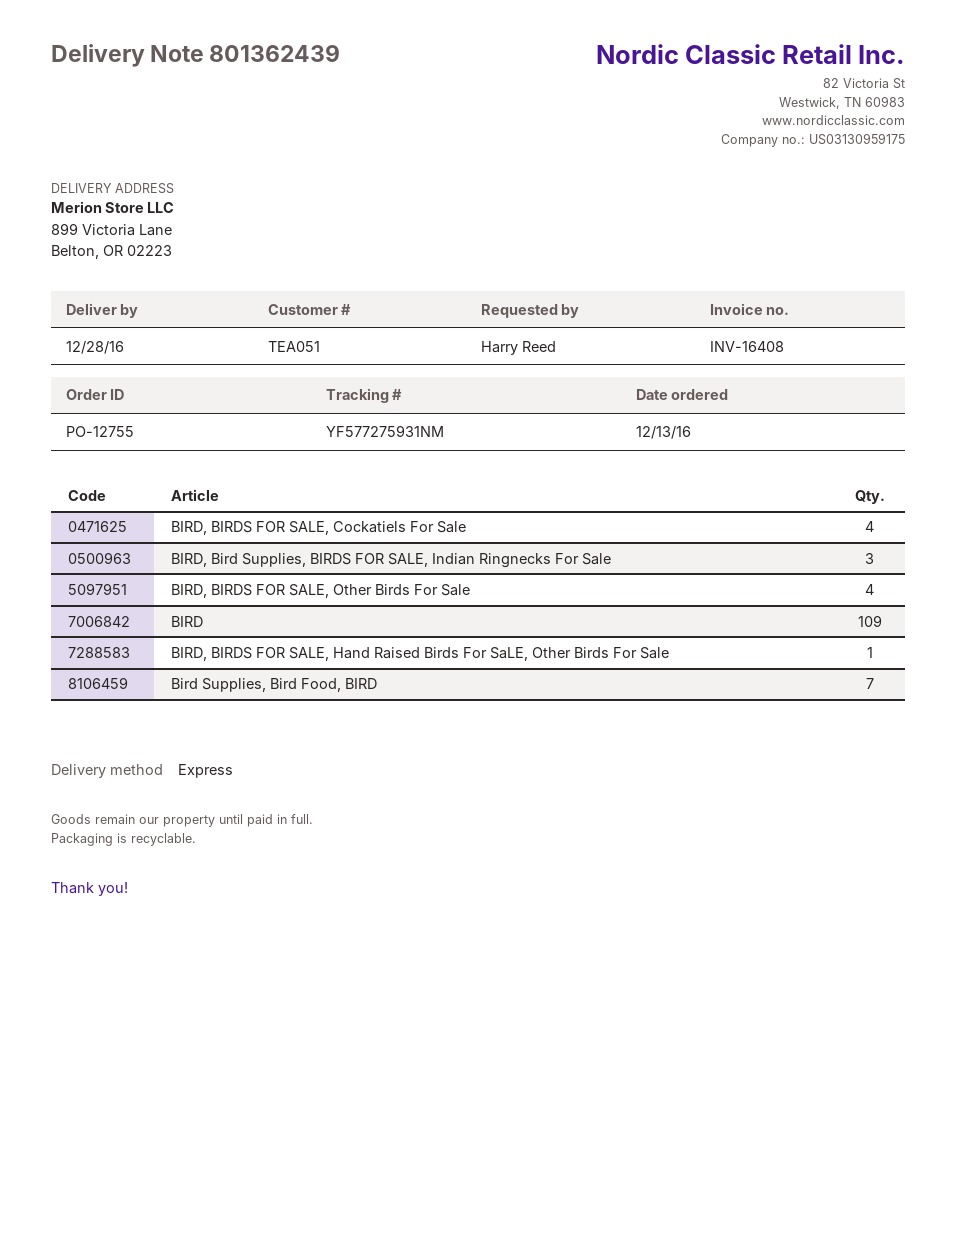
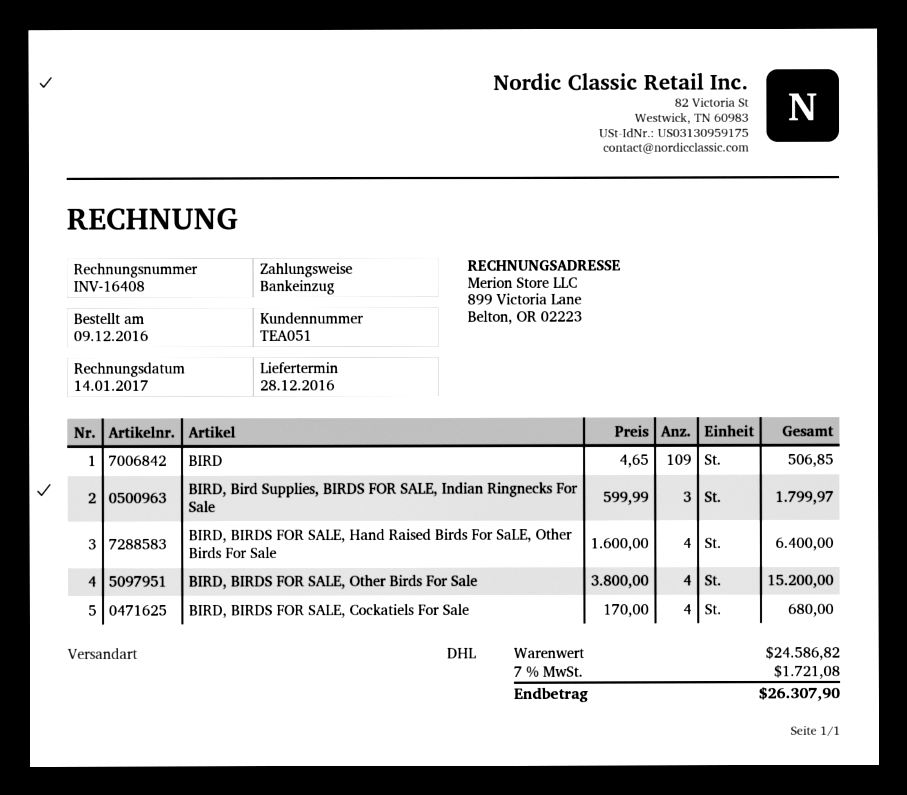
order date: 2016-12-13 -> 2016-12-09
shipping method: express -> DHL
BIRD, BIRDS FOR SALE, Hand Raised Birds For SaLE, Other Birds For Sale: 1 -> 4
Bird Supplies, Bird Food, BIRD: 7 -> none

